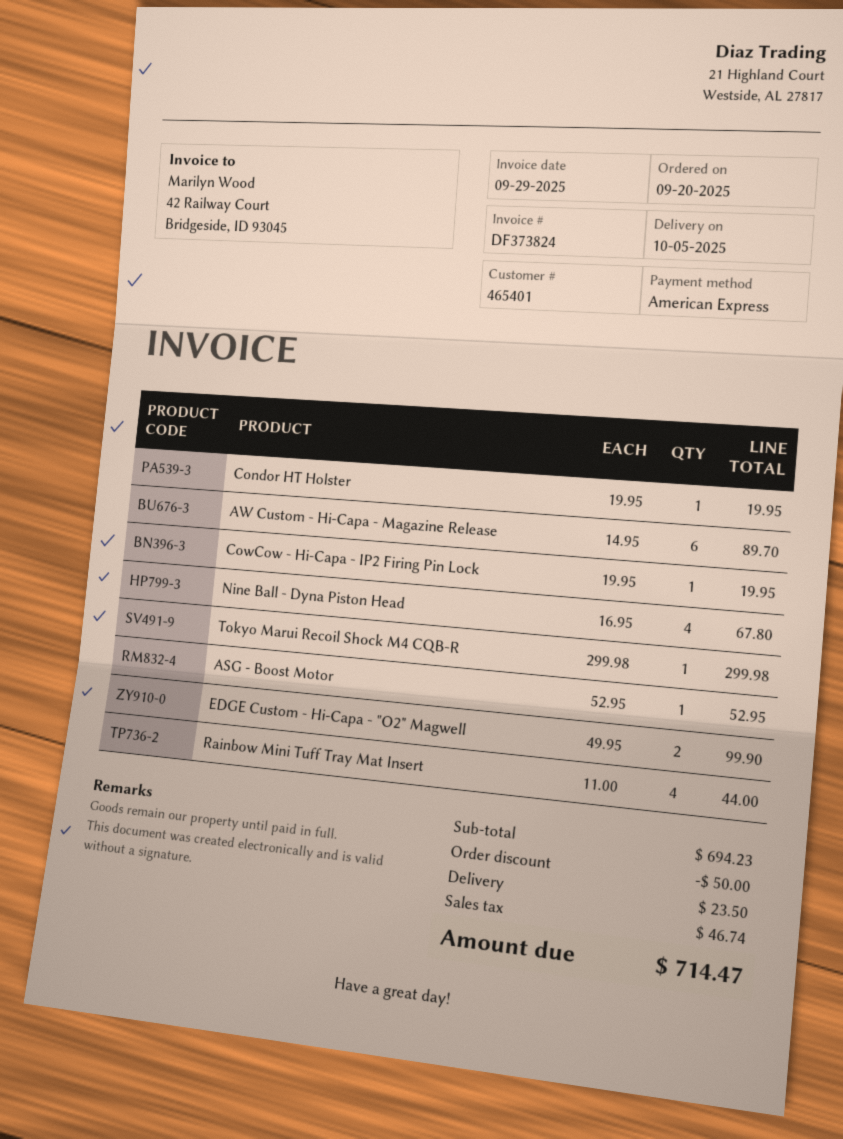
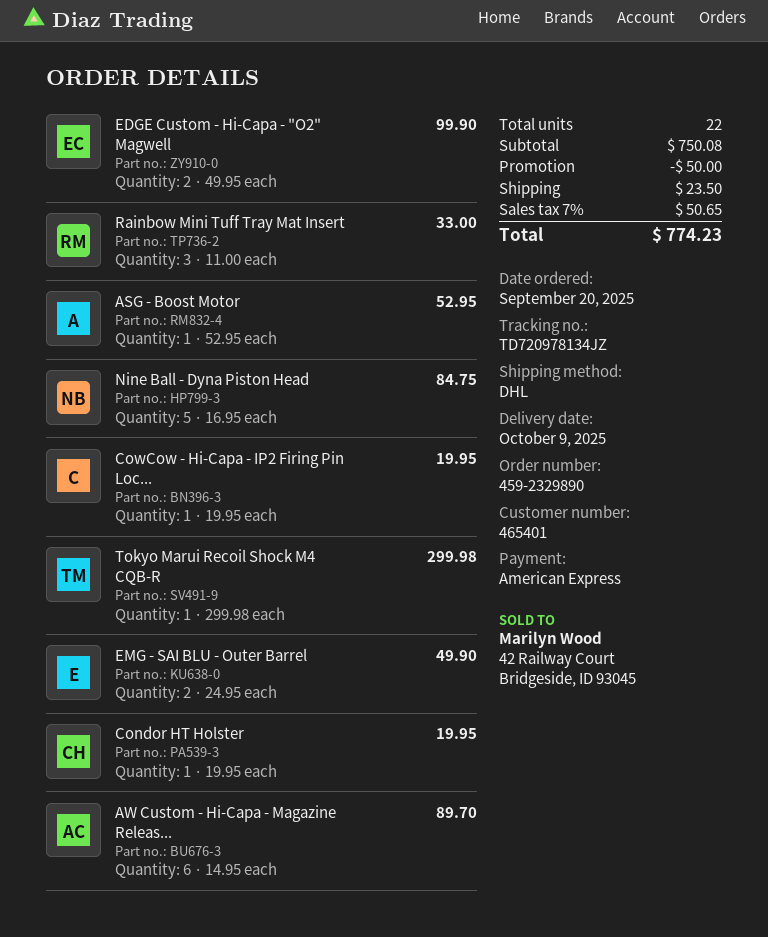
delivery date: 2025-10-05 -> 2025-10-09
Nine Ball - Dyna Piston Head: 4 x 16.95 = 67.80 -> 5 x 16.95 = 84.75
Rainbow Mini Tuff Tray Mat Insert: 4 x 11.00 = 44.00 -> 3 x 11.00 = 33.00
EMG - SAI BLU - Outer Barrel: none -> 2 x 24.95 = 49.90
subtotal: 694.23 -> 750.08
tax: 46.74 -> 50.65
total: 714.47 -> 774.23

